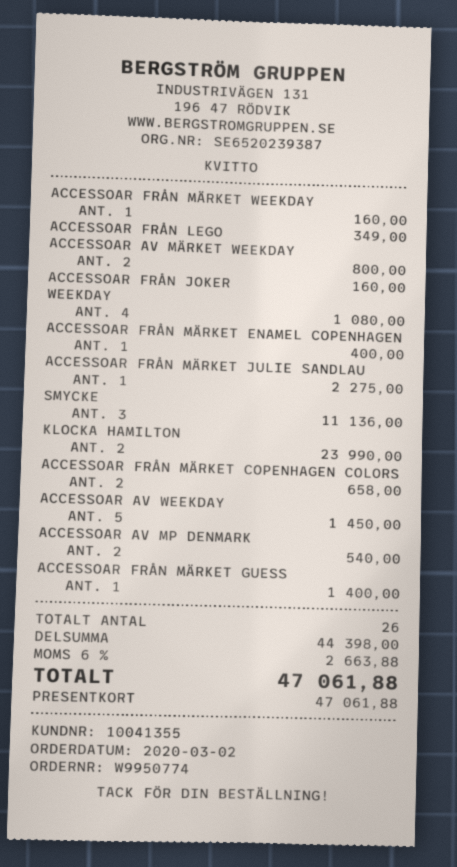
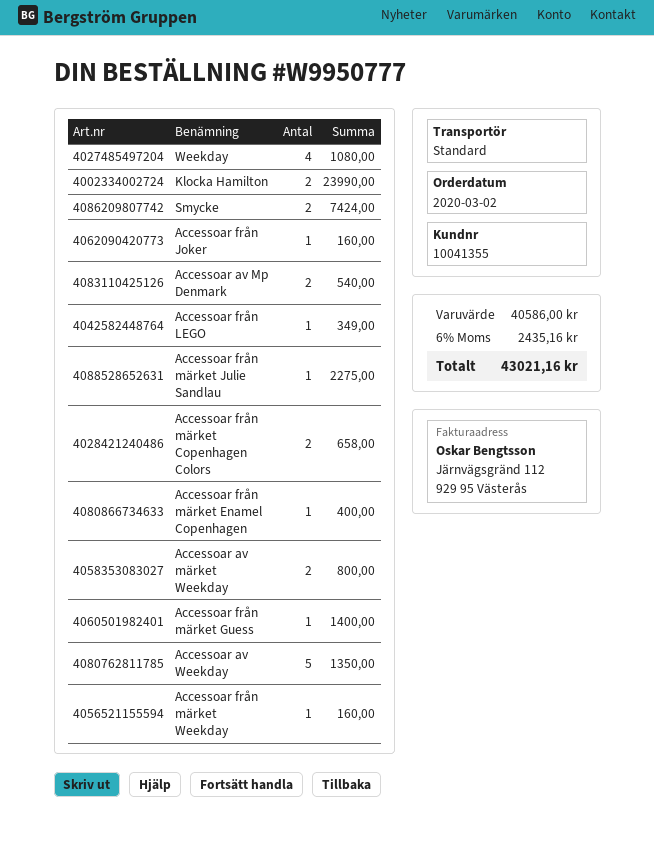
order number: W9950774 -> W9950777
SMYCKE: 3 for 11136.00 -> 2 for 7424.00
ACCESSOAR AV WEEKDAY: 5 for 1450.00 -> 5 for 1350.00
subtotal: 44398.00 -> 40586.00
tax: 6% = 2663.88 -> 6% = 2435.16
total: 47061.88 -> 43021.16

